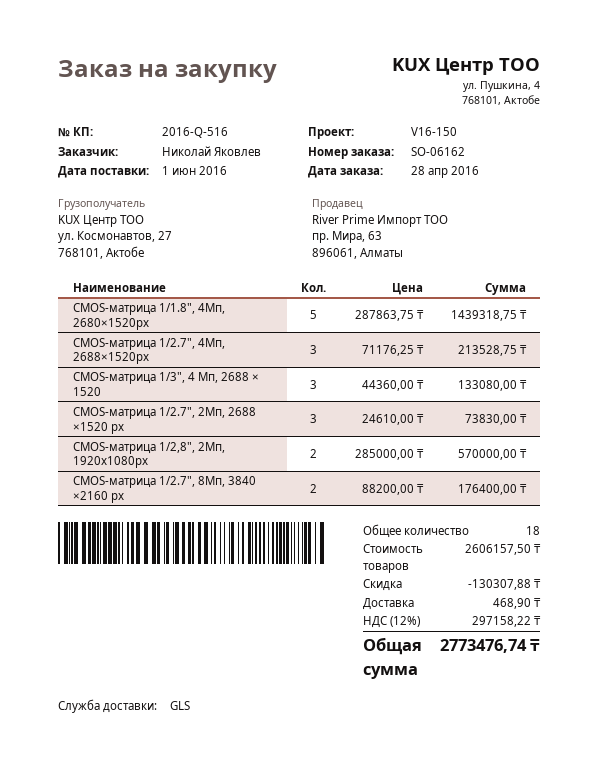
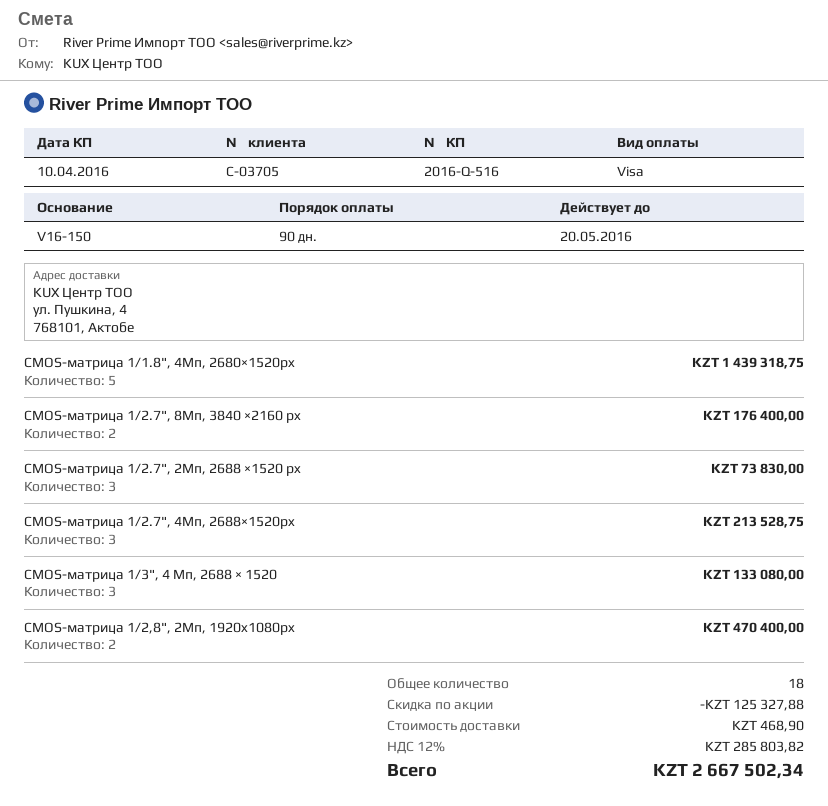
ship to: ул. Космонавтов, 27, 768101, Актобе -> ул. Пушкина, 4, 768101, Актобе
CMOS-матрица 1/2,8", 2Мп, 1920x1080px: 2 for 570000.00 -> 2 for 470400.00
discount: 130307.88 -> 125327.88
tax: 12% = 297158.22 -> 12% = 285803.82
total: 2773476.74 -> 2667502.34

